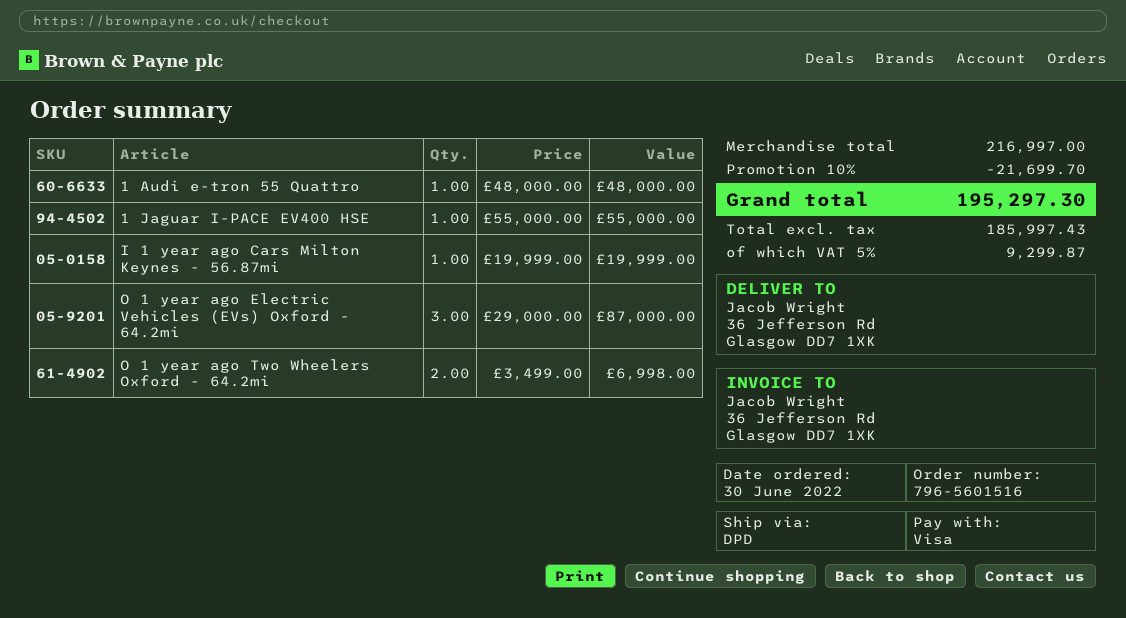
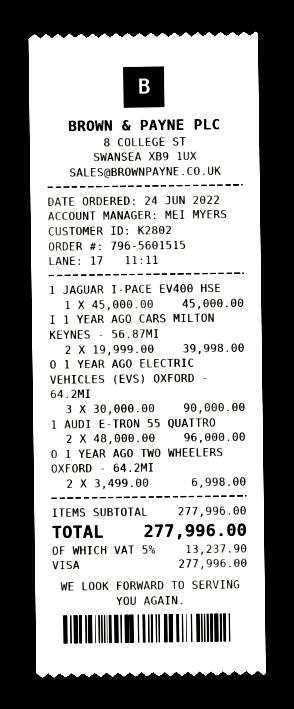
order number: 796-5601516 -> 796-5601515
order date: 2022-06-30 -> 2022-06-24
1 Audi e-tron 55 Quattro: 1 x 48000.00 = 48000.00 -> 2 x 48000.00 = 96000.00
1 Jaguar I-PACE EV400 HSE: 1 x 55000.00 = 55000.00 -> 1 x 45000.00 = 45000.00
I 1 year ago Cars Milton Keynes - 56.87mi: 1 x 19999.00 = 19999.00 -> 2 x 19999.00 = 39998.00
O 1 year ago Electric Vehicles (EVs) Oxford - 64.2mi: 3 x 29000.00 = 87000.00 -> 3 x 30000.00 = 90000.00
subtotal: 216997.00 -> 277996.00
discount: 10% = 21699.70 -> none
tax: 5% = 9299.87 -> 5% = 13237.90
total: 195297.30 -> 277996.00

